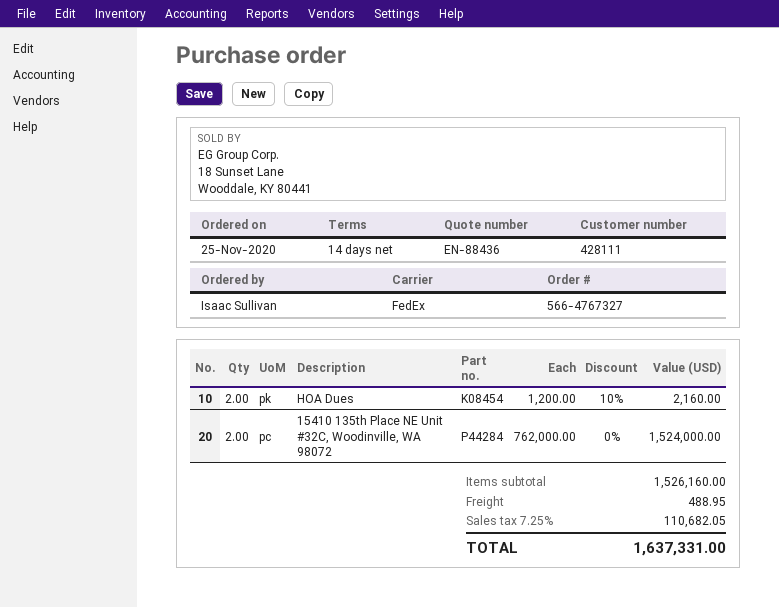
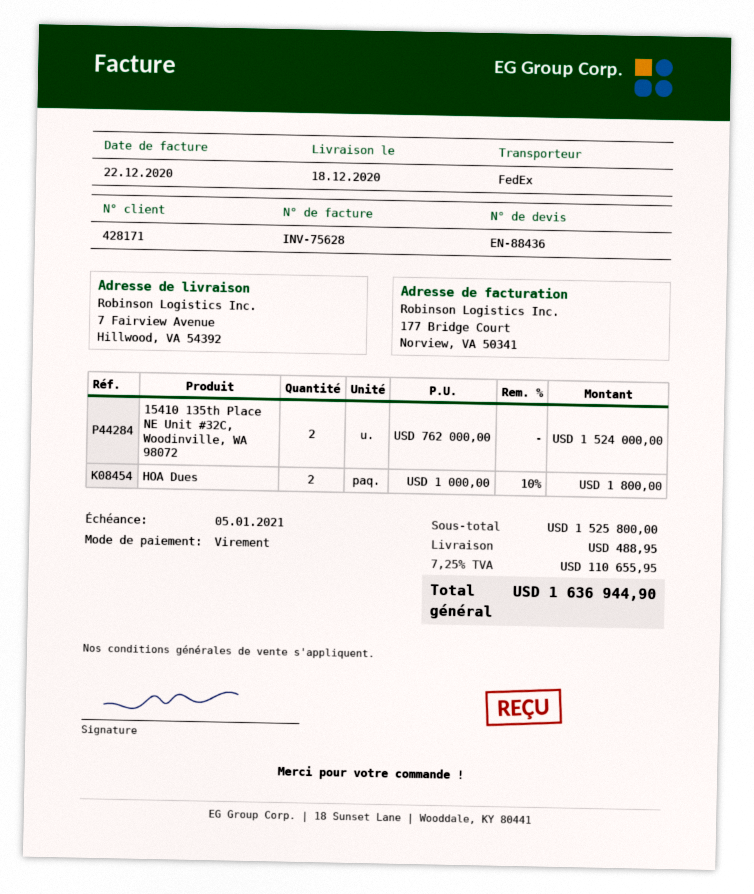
customer number: 428111 -> 428171
HOA Dues: 2 x 1200.00 - 10% = 2160.00 -> 2 x 1000.00 - 10% = 1800.00
subtotal: 1526160.00 -> 1525800.00
tax: 7.25% = 110682.05 -> 7.25% = 110655.95
total: 1637331.00 -> 1636944.90

